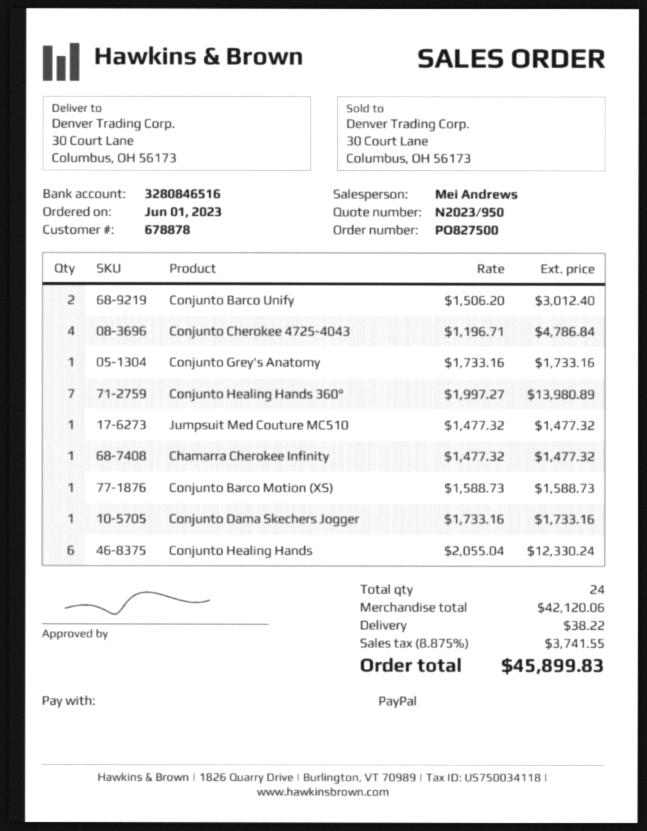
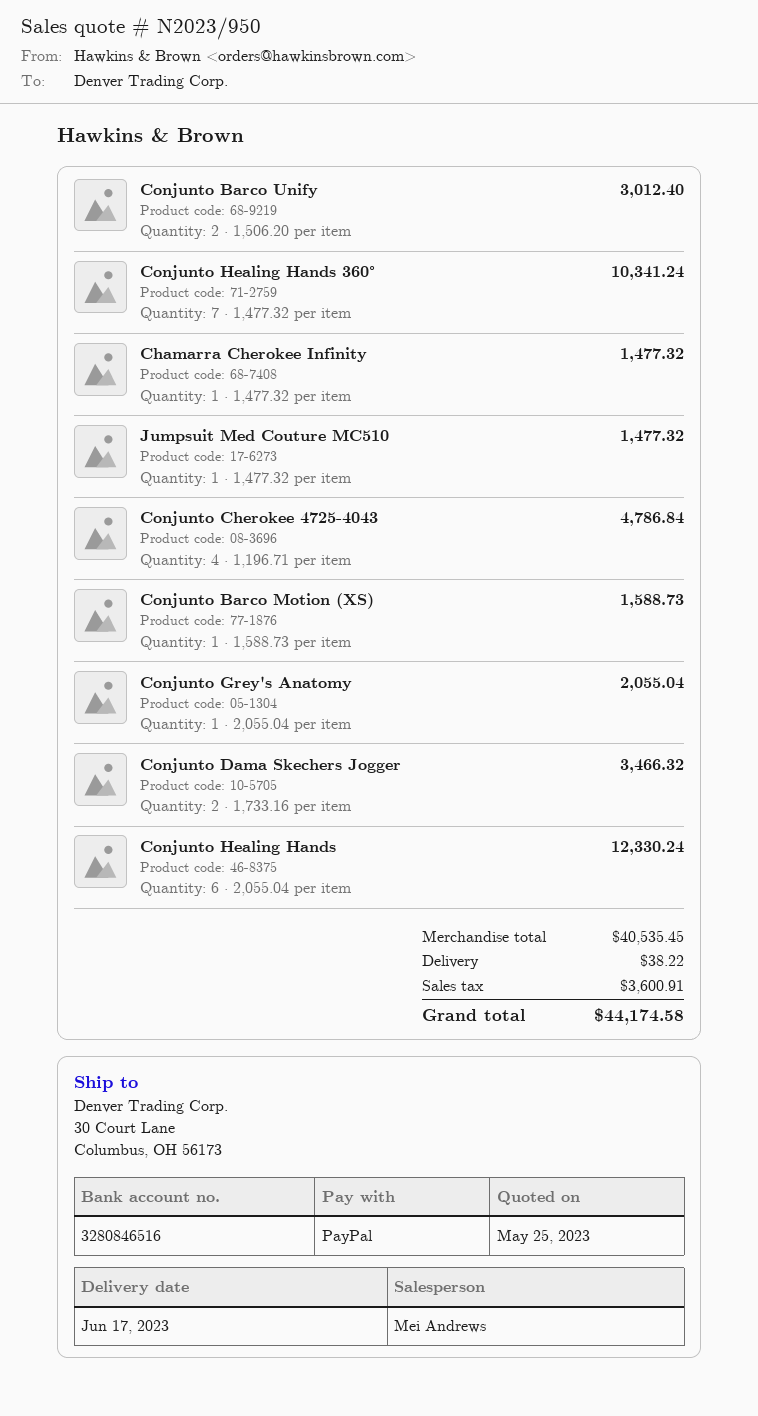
Conjunto Grey's Anatomy: 1 x 1733.16 = 1733.16 -> 1 x 2055.04 = 2055.04
Conjunto Healing Hands 360°: 7 x 1997.27 = 13980.89 -> 7 x 1477.32 = 10341.24
Conjunto Dama Skechers Jogger: 1 x 1733.16 = 1733.16 -> 2 x 1733.16 = 3466.32
subtotal: 42120.06 -> 40535.45
tax: 3741.55 -> 3600.91
total: 45899.83 -> 44174.58

